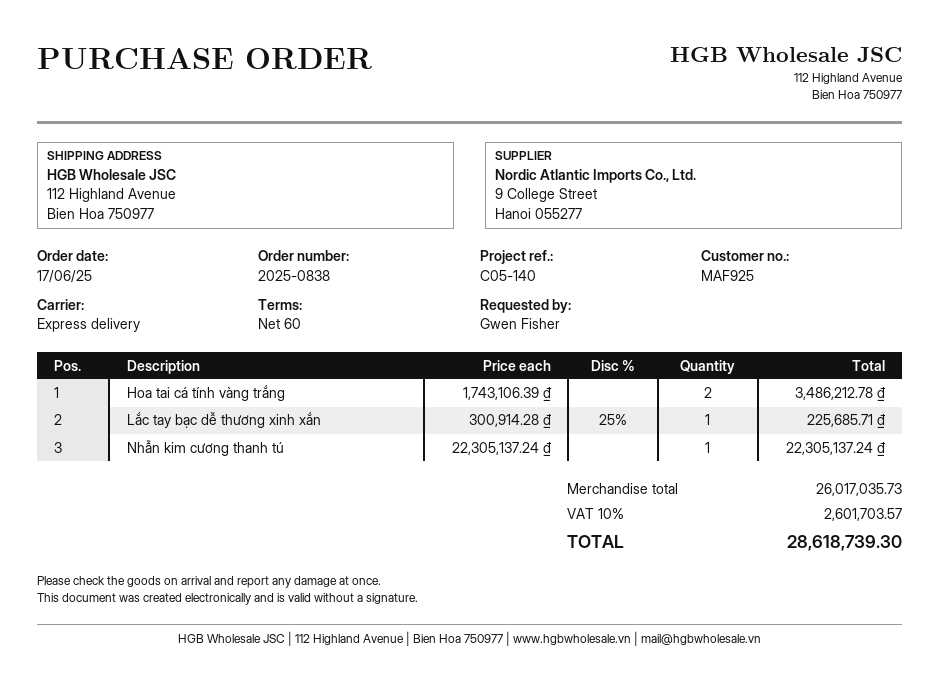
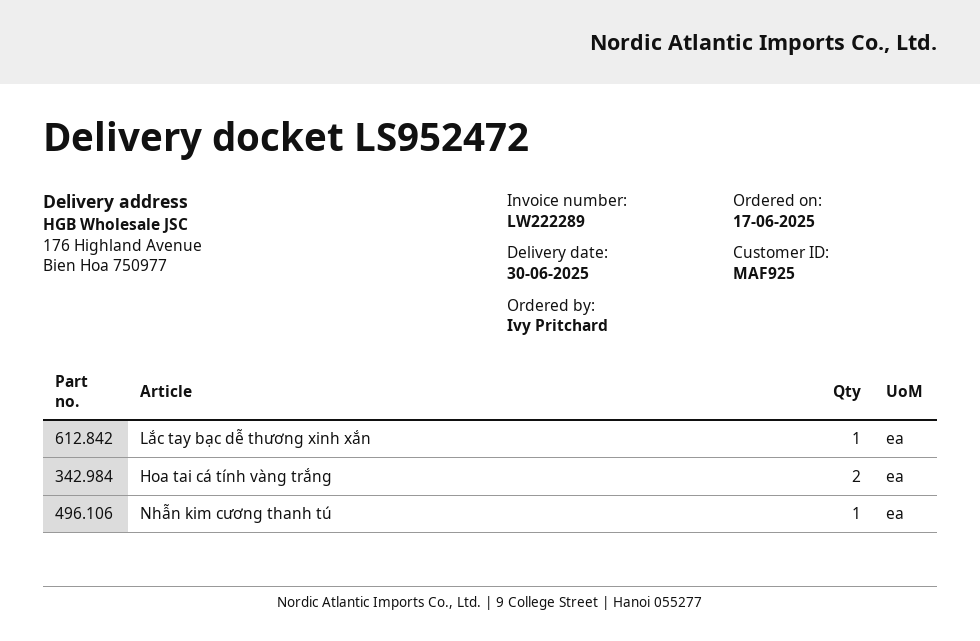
ordered by: Gwen Fisher -> Ivy Pritchard
ship to: 112 Highland Avenue, Bien Hoa 750977 -> 176 Highland Avenue, Bien Hoa 750977

